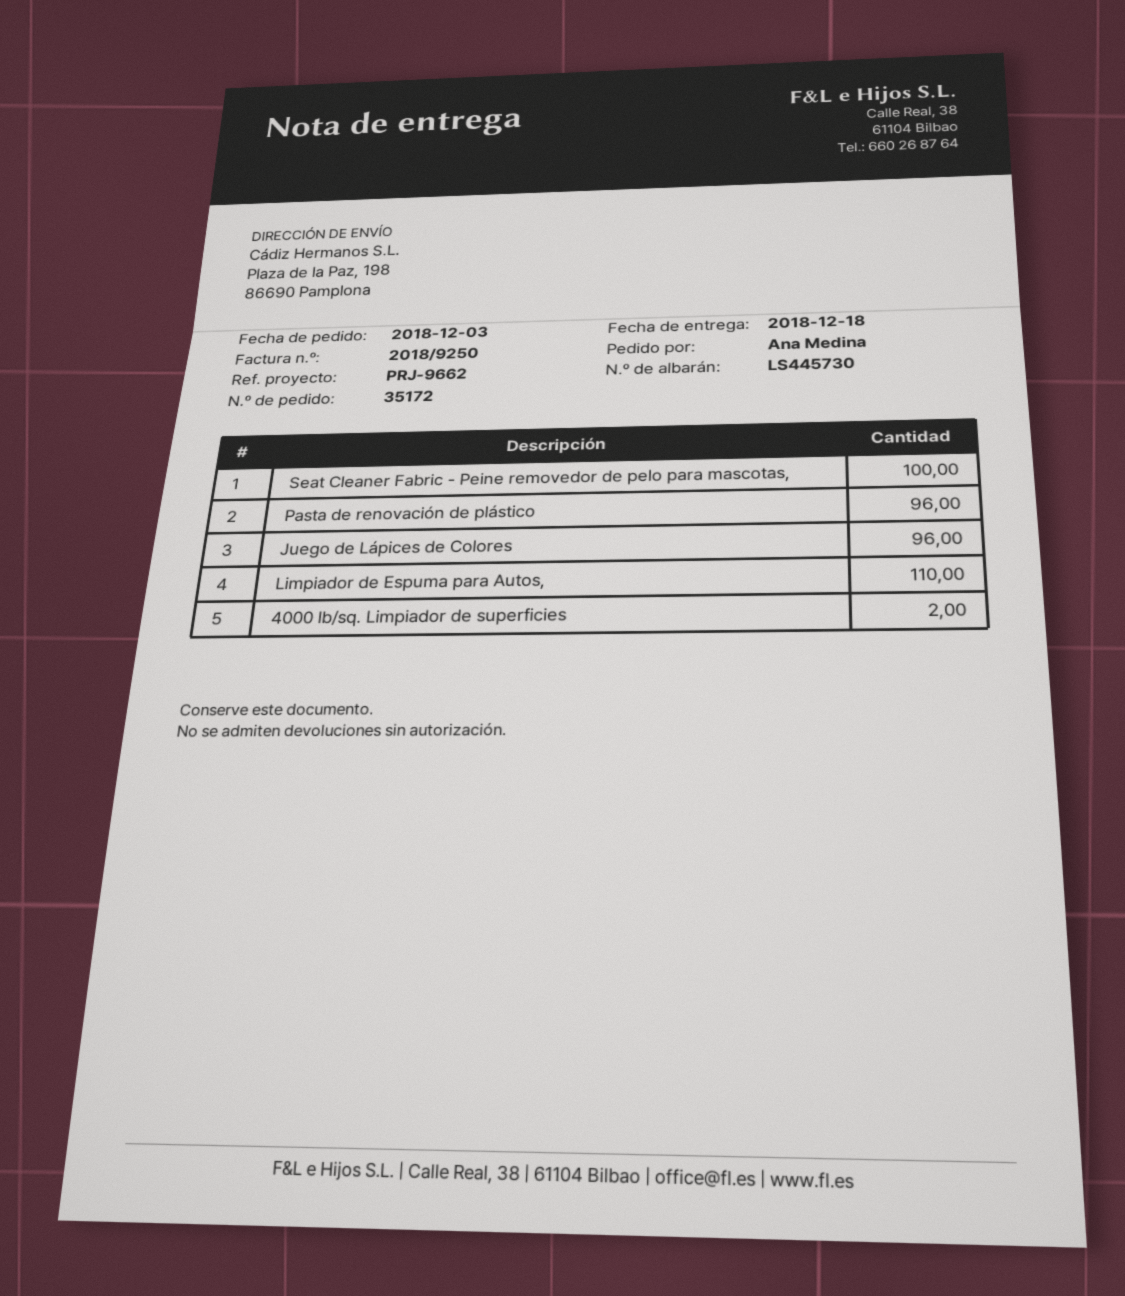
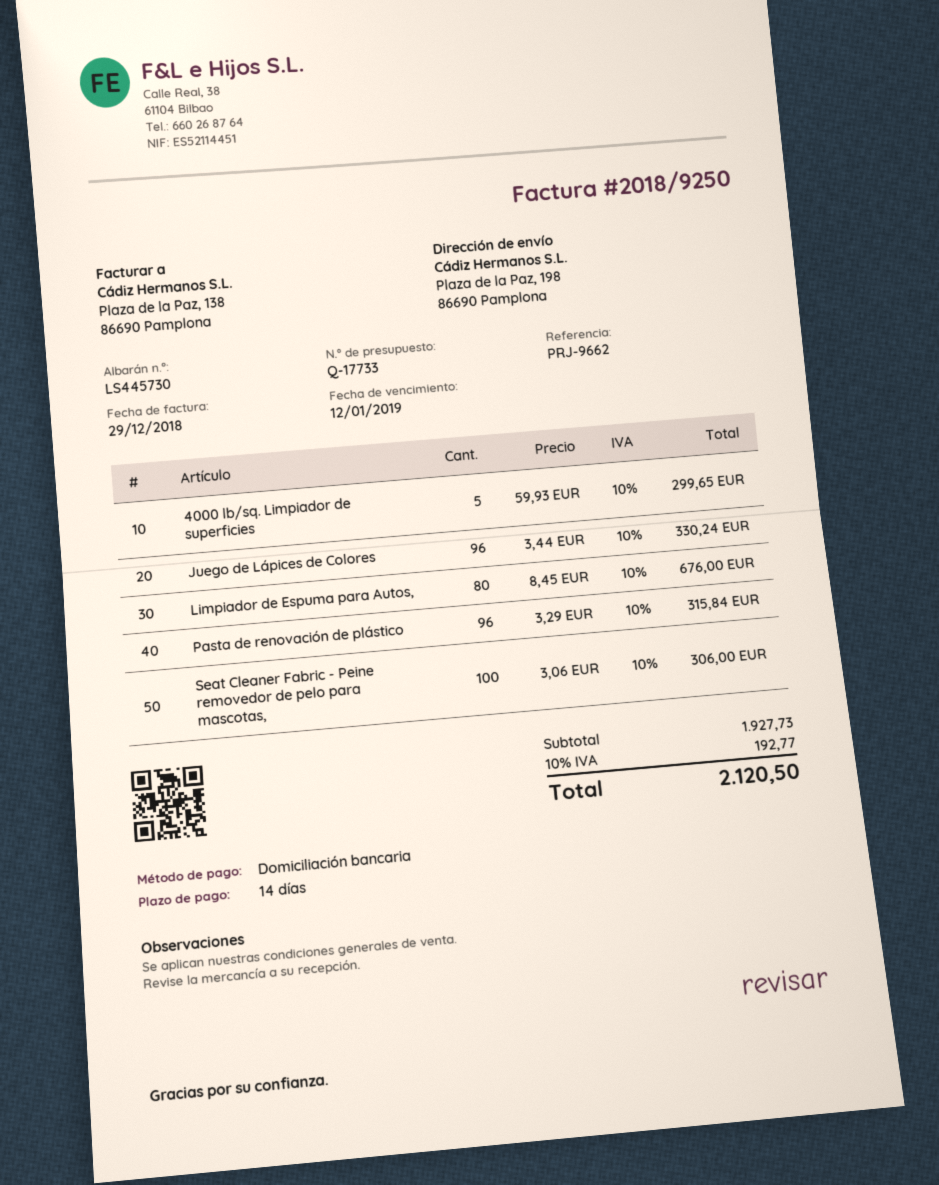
Limpiador de Espuma para Autos,: 110 -> 80
4000 lb/sq. Limpiador de superficies: 2 -> 5

